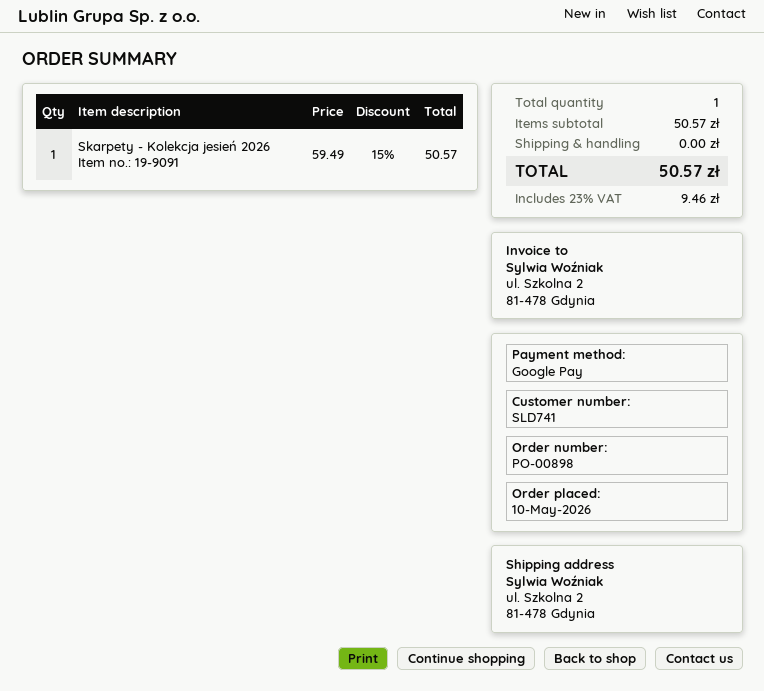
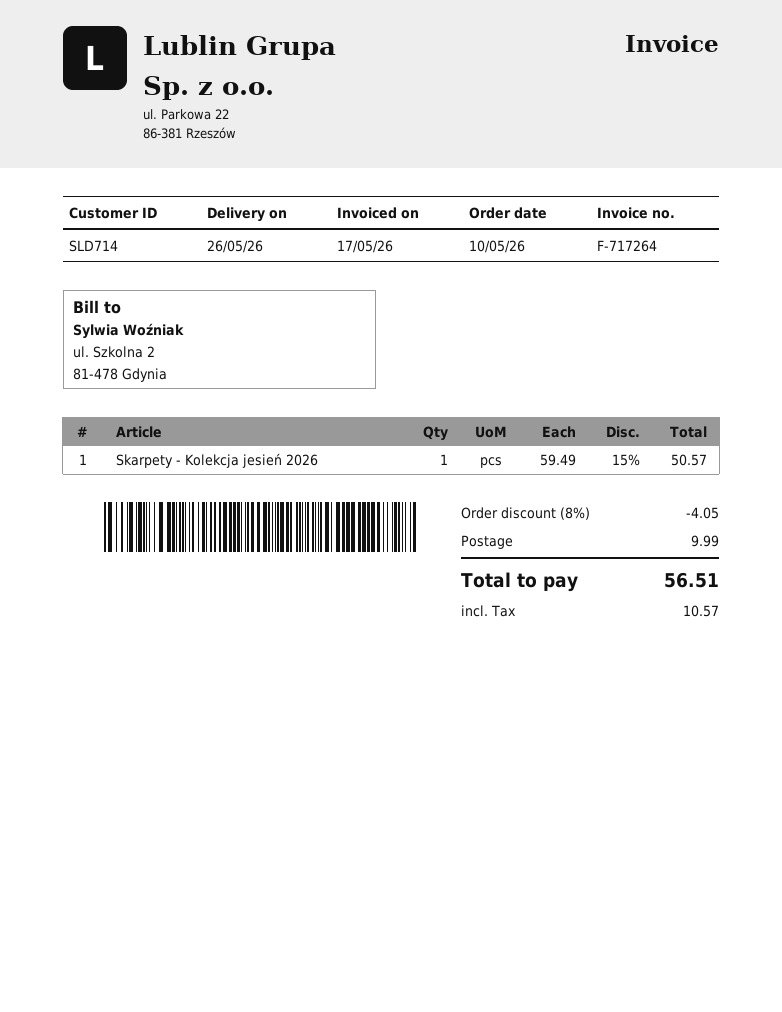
customer number: SLD741 -> SLD714
discount: none -> 8% = 4.05
shipping: 0.00 -> 9.99
tax: 9.46 -> 10.57
total: 50.57 -> 56.51

